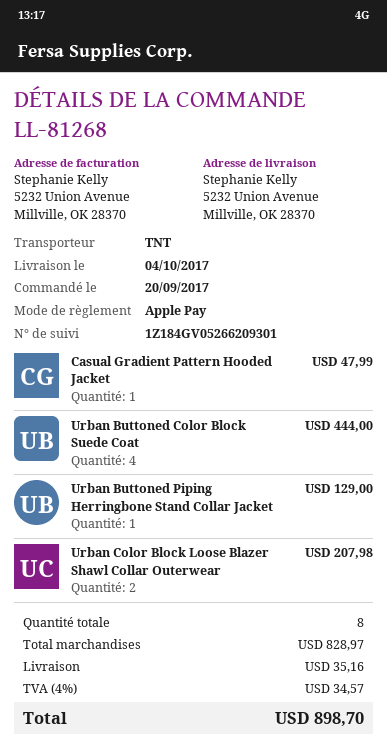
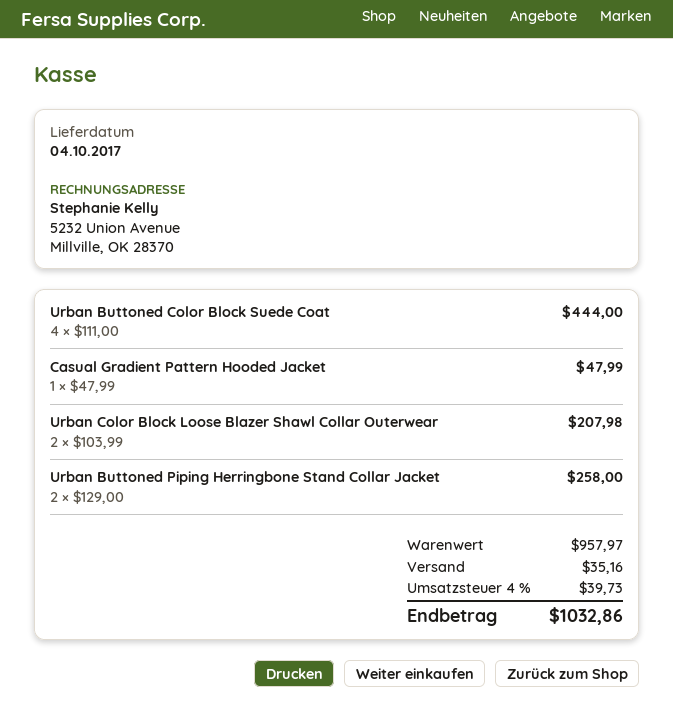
Urban Buttoned Piping Herringbone Stand Collar Jacket: 1 for 129.00 -> 2 for 258.00
subtotal: 828.97 -> 957.97
tax: 4% = 34.57 -> 4% = 39.73
total: 898.70 -> 1032.86

